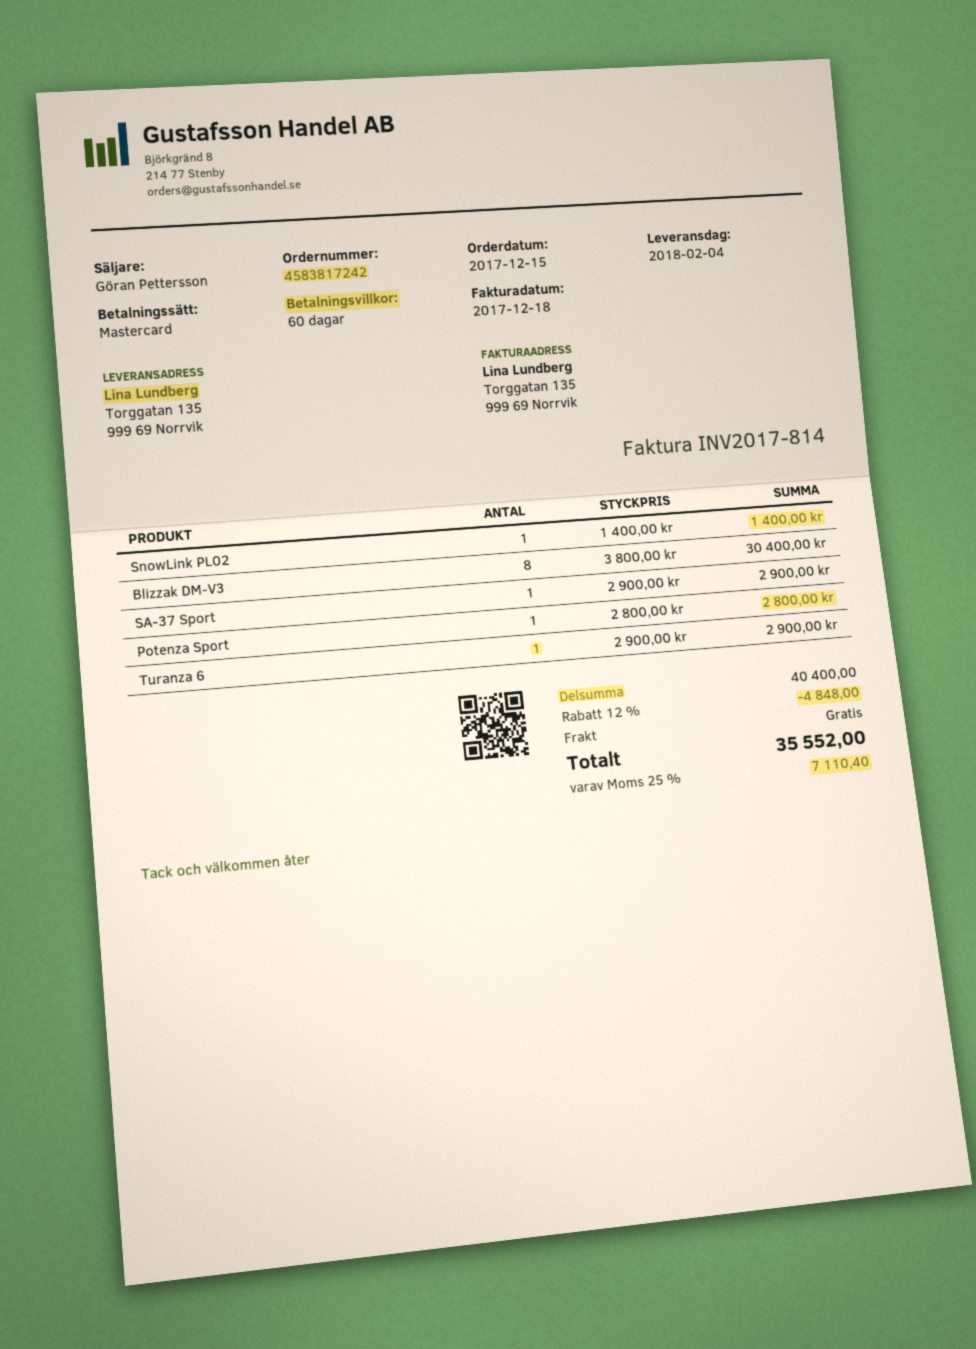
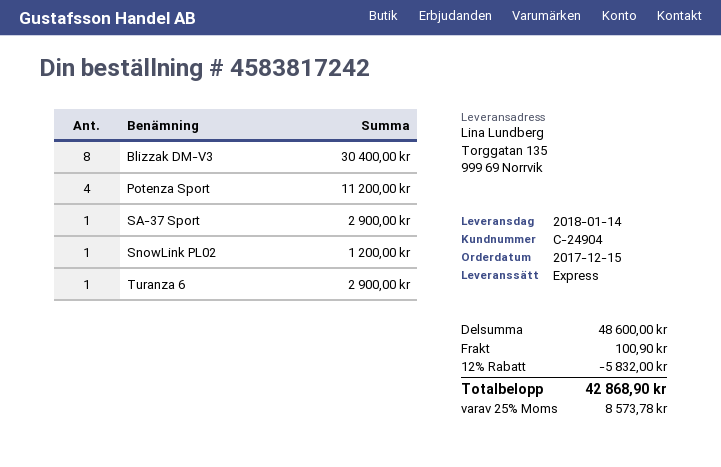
delivery date: 2018-02-04 -> 2018-01-14
SnowLink PL02: 1 for 1400.00 -> 1 for 1200.00
Potenza Sport: 1 for 2800.00 -> 4 for 11200.00
subtotal: 40400.00 -> 48600.00
discount: 12% = 4848.00 -> 12% = 5832.00
shipping: 0.00 -> 100.90
tax: 25% = 7110.40 -> 25% = 8573.78
total: 35552.00 -> 42868.90

